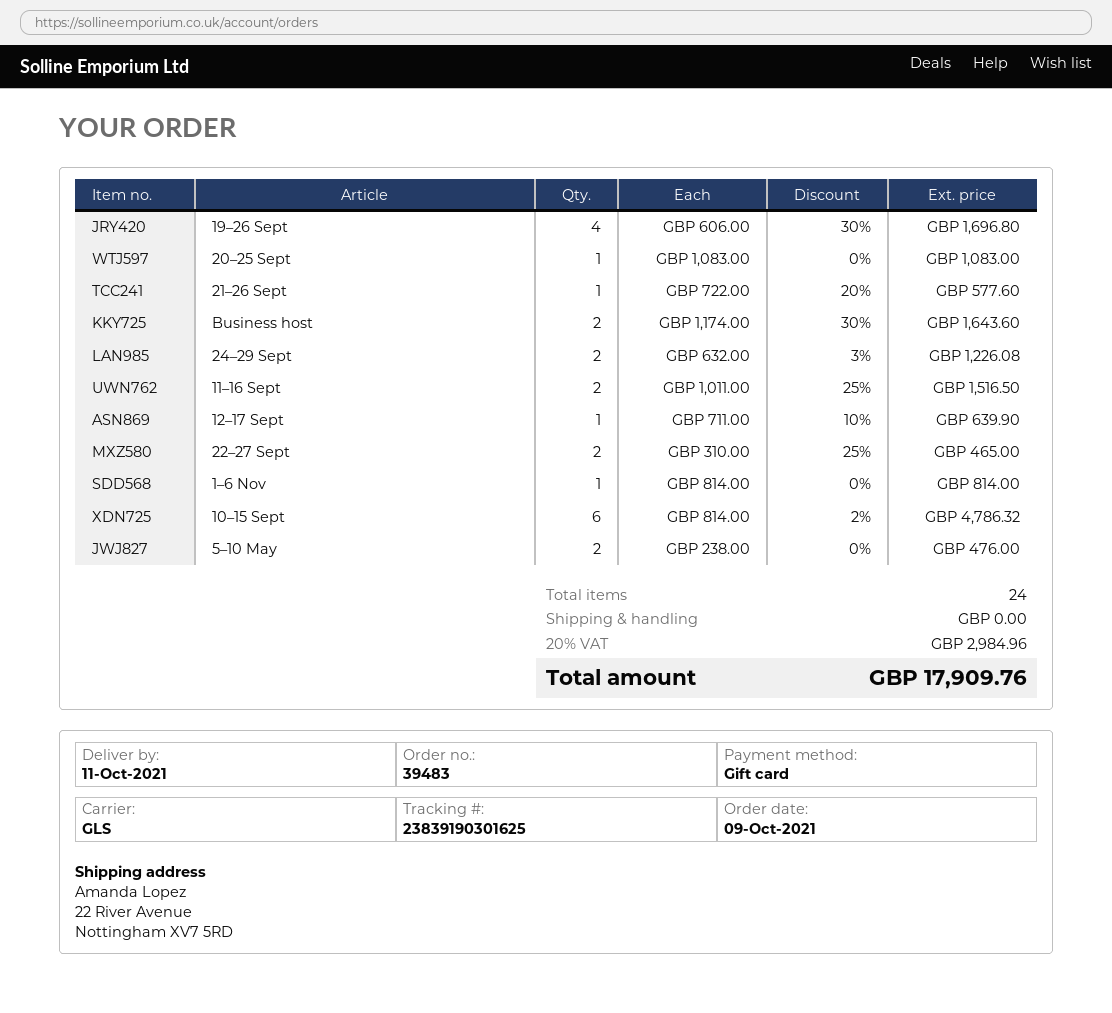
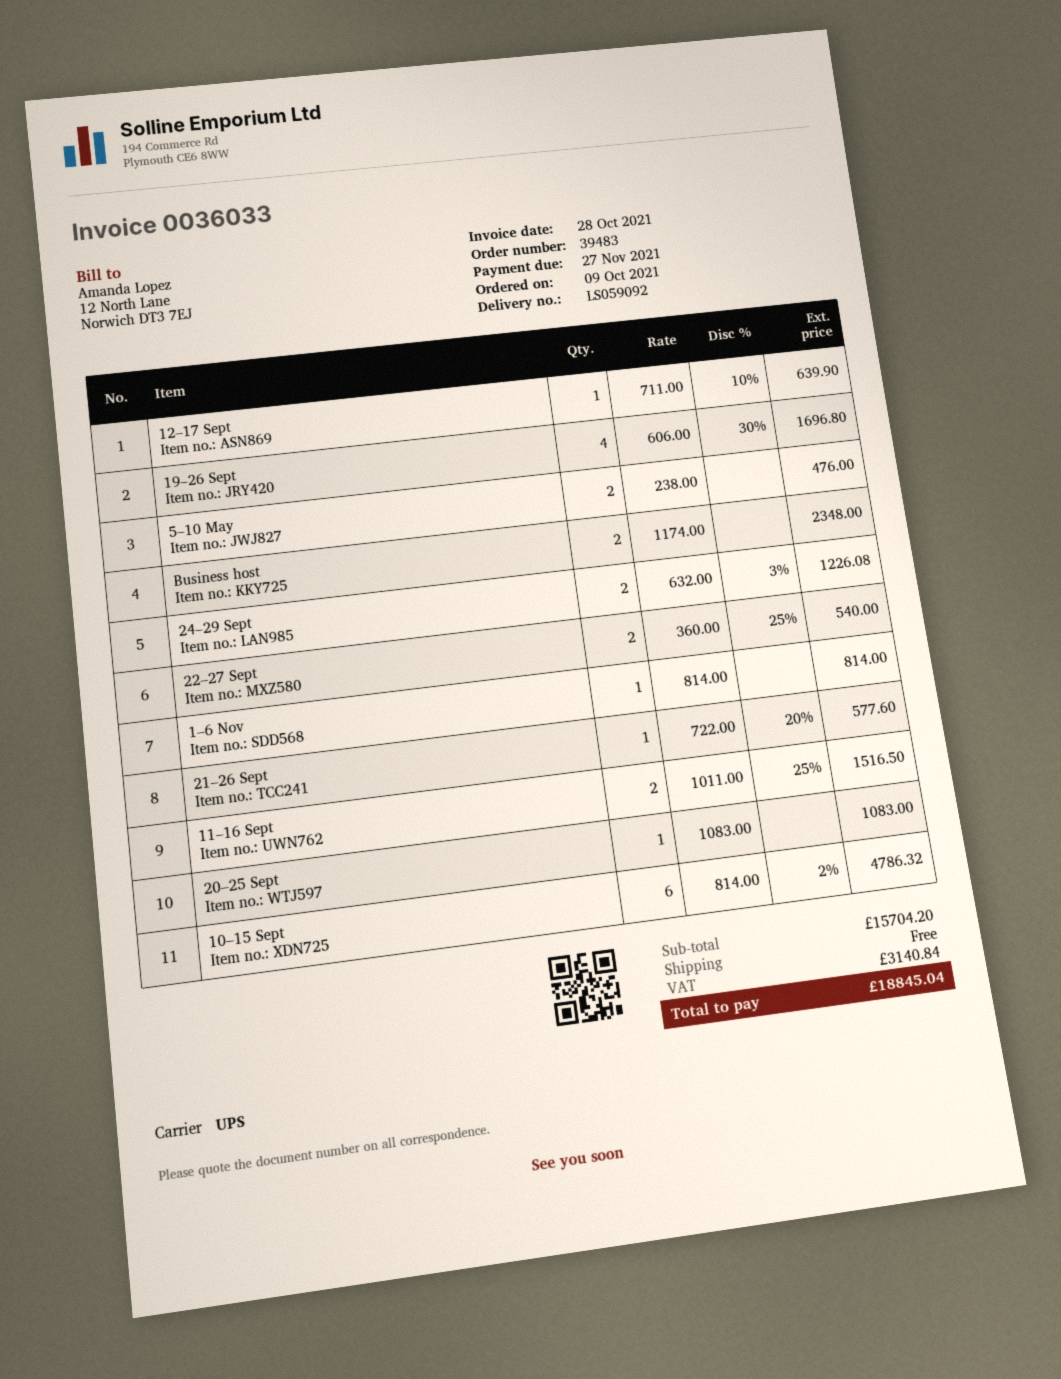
shipping method: GLS -> UPS
Business host: 2 x 1174.00 - 30% = 1643.60 -> 2 x 1174.00 = 2348.00
22–27 Sept: 2 x 310.00 - 25% = 465.00 -> 2 x 360.00 - 25% = 540.00
tax: 2984.96 -> 3140.84
total: 17909.76 -> 18845.04

